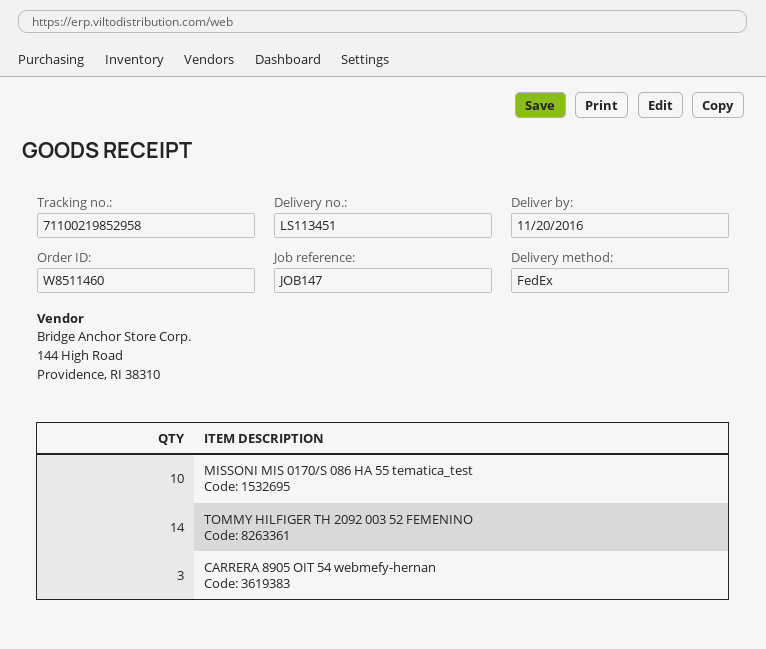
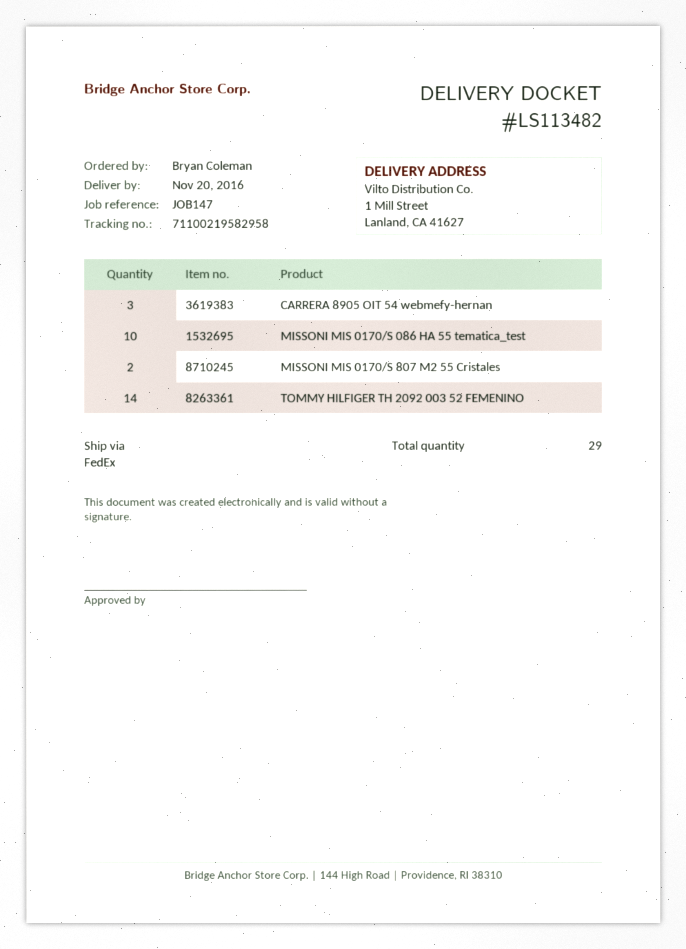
delivery note number: LS113451 -> LS113482
tracking number: 71100219852958 -> 71100219582958
MISSONI MIS 0170/S 807 M2 55 Cristales: none -> 2

